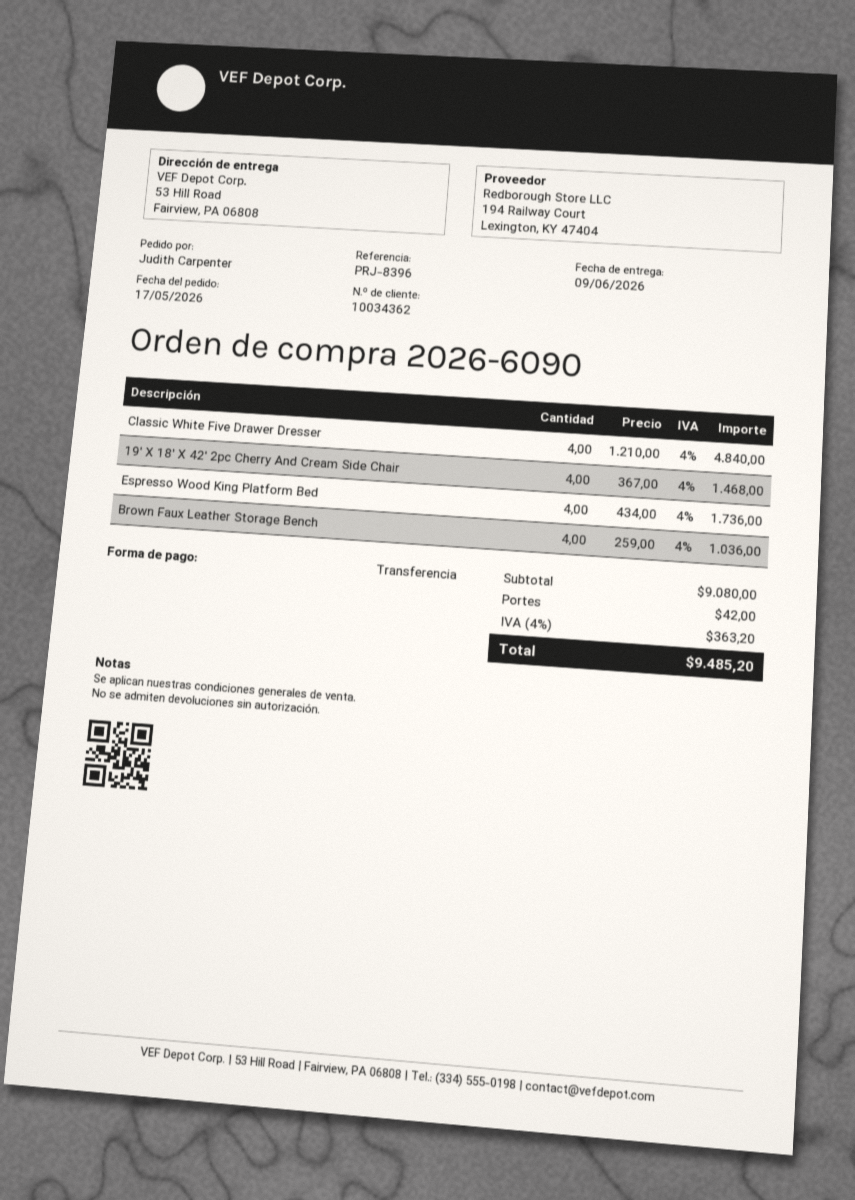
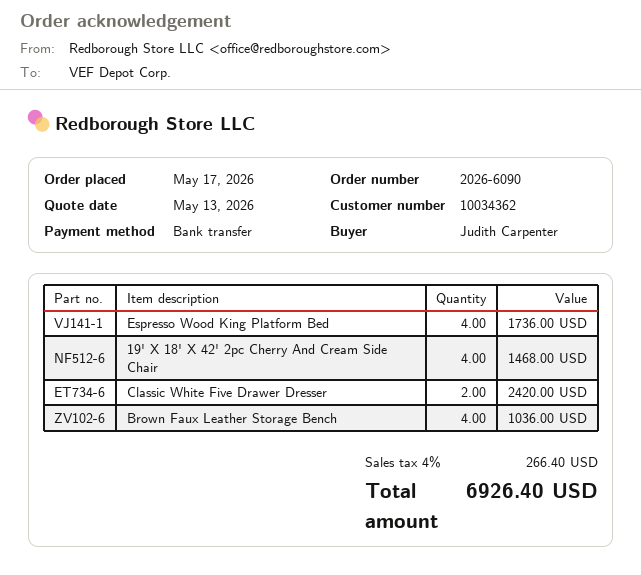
Classic White Five Drawer Dresser: 4 for 4840.00 -> 2 for 2420.00
shipping: 42.00 -> none
tax: 4% = 363.20 -> 4% = 266.40
total: 9485.20 -> 6926.40

